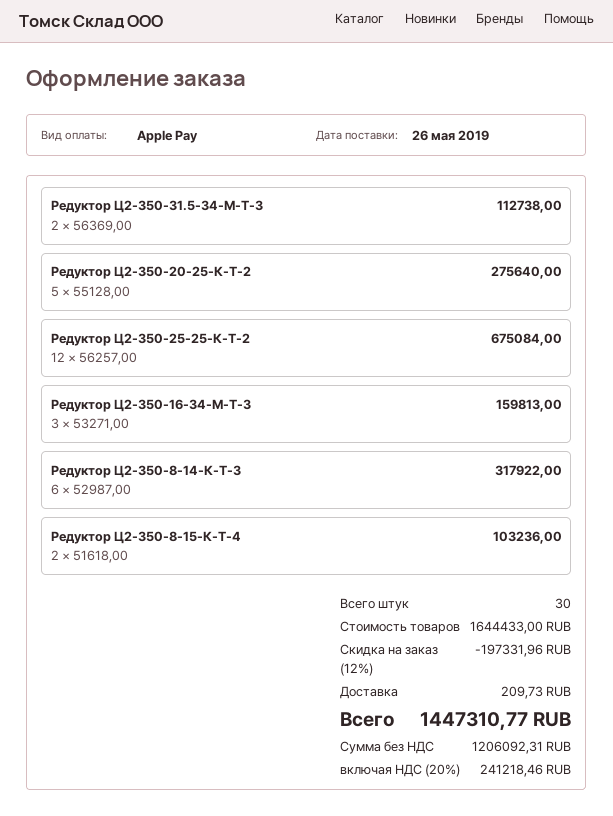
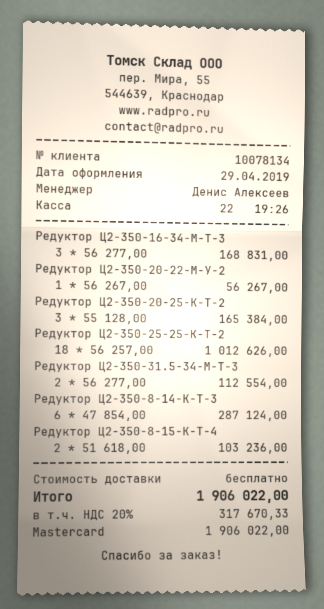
payment method: Apple Pay -> Mastercard
Редуктор Ц2-350-31.5-34-М-Т-3: 2 x 56369.00 = 112738.00 -> 2 x 56277.00 = 112554.00
Редуктор Ц2-350-20-25-К-Т-2: 5 x 55128.00 = 275640.00 -> 3 x 55128.00 = 165384.00
Редуктор Ц2-350-25-25-К-Т-2: 12 x 56257.00 = 675084.00 -> 18 x 56257.00 = 1012626.00
Редуктор Ц2-350-16-34-М-Т-3: 3 x 53271.00 = 159813.00 -> 3 x 56277.00 = 168831.00
Редуктор Ц2-350-8-14-К-Т-3: 6 x 52987.00 = 317922.00 -> 6 x 47854.00 = 287124.00
Редуктор Ц2-350-20-22-М-У-2: none -> 1 x 56267.00 = 56267.00
discount: 12% = 197331.96 -> none
shipping: 209.73 -> 0.00
tax: 20% = 241218.46 -> 20% = 317670.33
total: 1447310.77 -> 1906022.00

